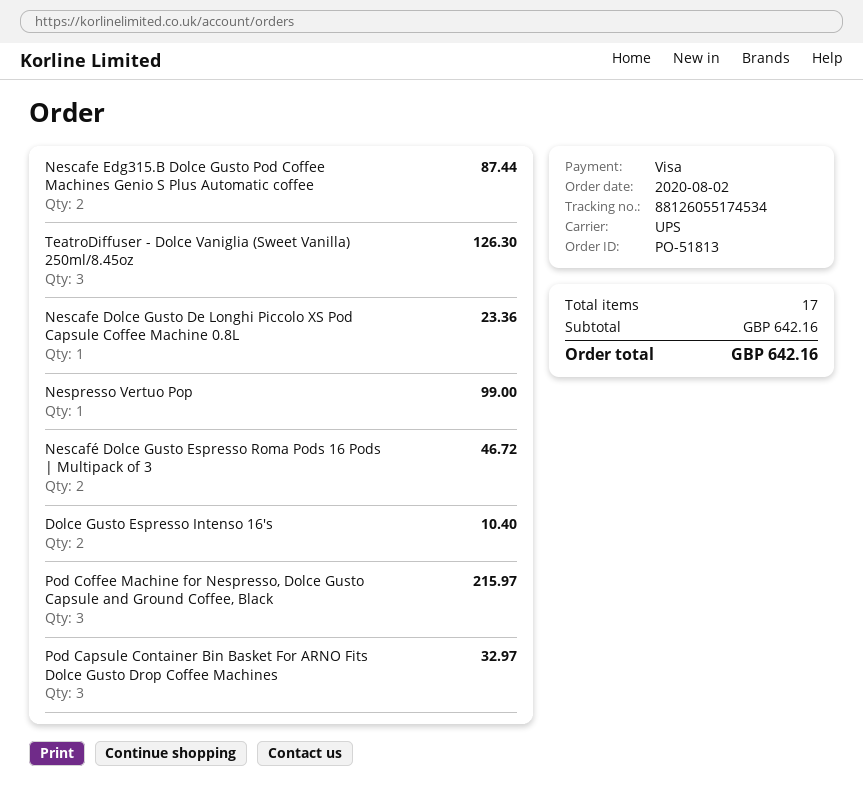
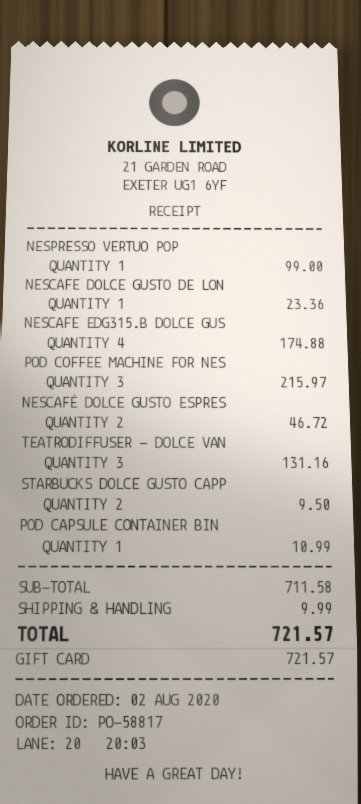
order number: PO-51813 -> PO-58817
payment method: Visa -> gift card
Nescafe Edg315.B Dolce Gusto Pod Coffee Machines Genio S Plus Automatic coffee: 2 for 87.44 -> 4 for 174.88
TeatroDiffuser - Dolce Vaniglia (Sweet Vanilla) 250ml/8.45oz: 3 for 126.30 -> 3 for 131.16
Dolce Gusto Espresso Intenso 16's: 2 for 10.40 -> none
Pod Capsule Container Bin Basket For ARNO Fits Dolce Gusto Drop Coffee Machines: 3 for 32.97 -> 1 for 10.99
STARBUCKS DOLCE GUSTO CAPP: none -> 2 for 9.50
subtotal: 642.16 -> 711.58
shipping: none -> 9.99
total: 642.16 -> 721.57

